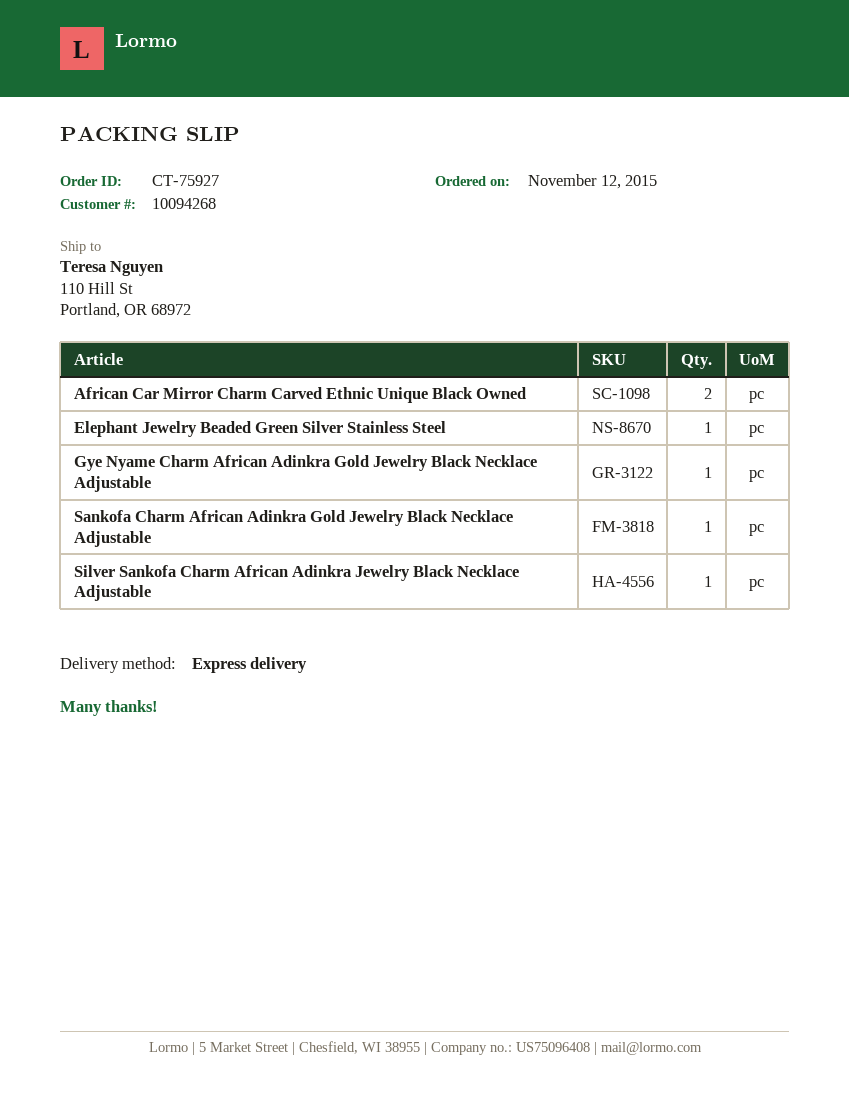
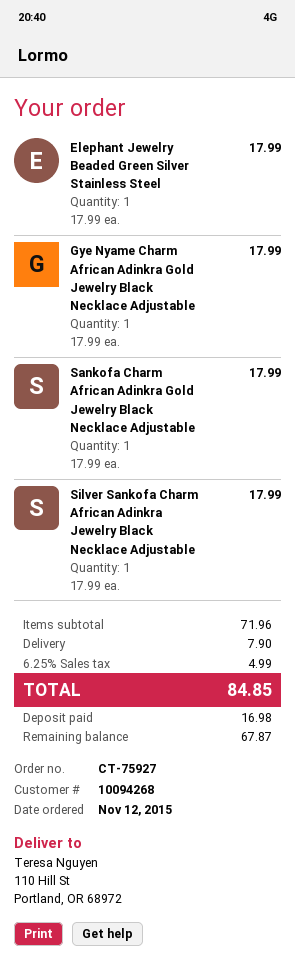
African Car Mirror Charm Carved Ethnic Unique Black Owned: 2 -> none

